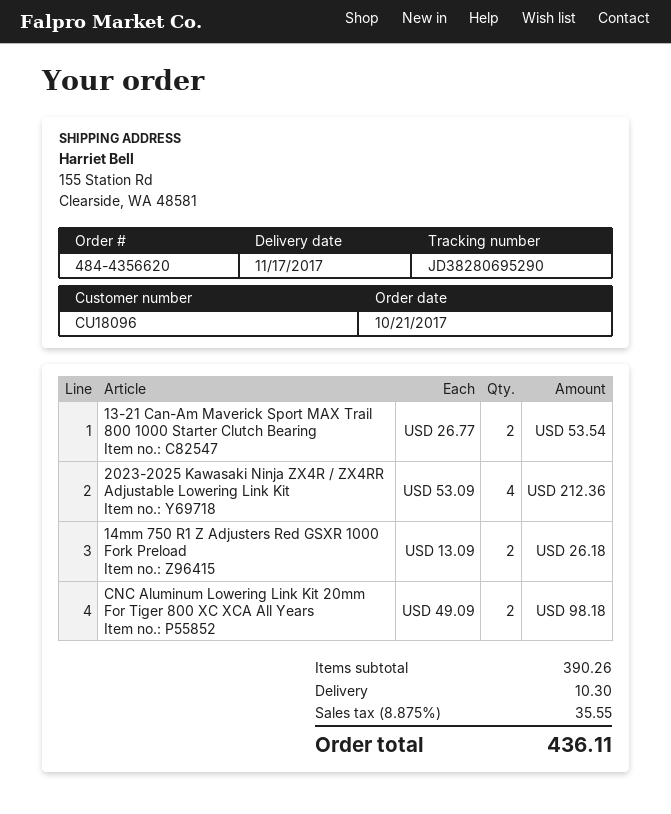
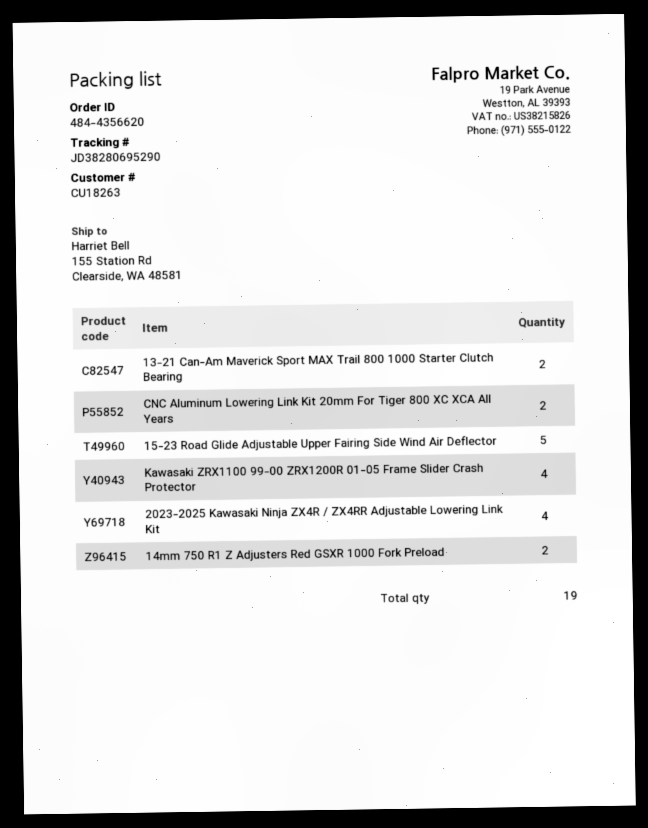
customer number: CU18096 -> CU18263
15-23 Road Glide Adjustable Upper Fairing Side Wind Air Deflector: none -> 5
Kawasaki ZRX1100 99-00 ZRX1200R 01-05 Frame Slider Crash Protector: none -> 4

